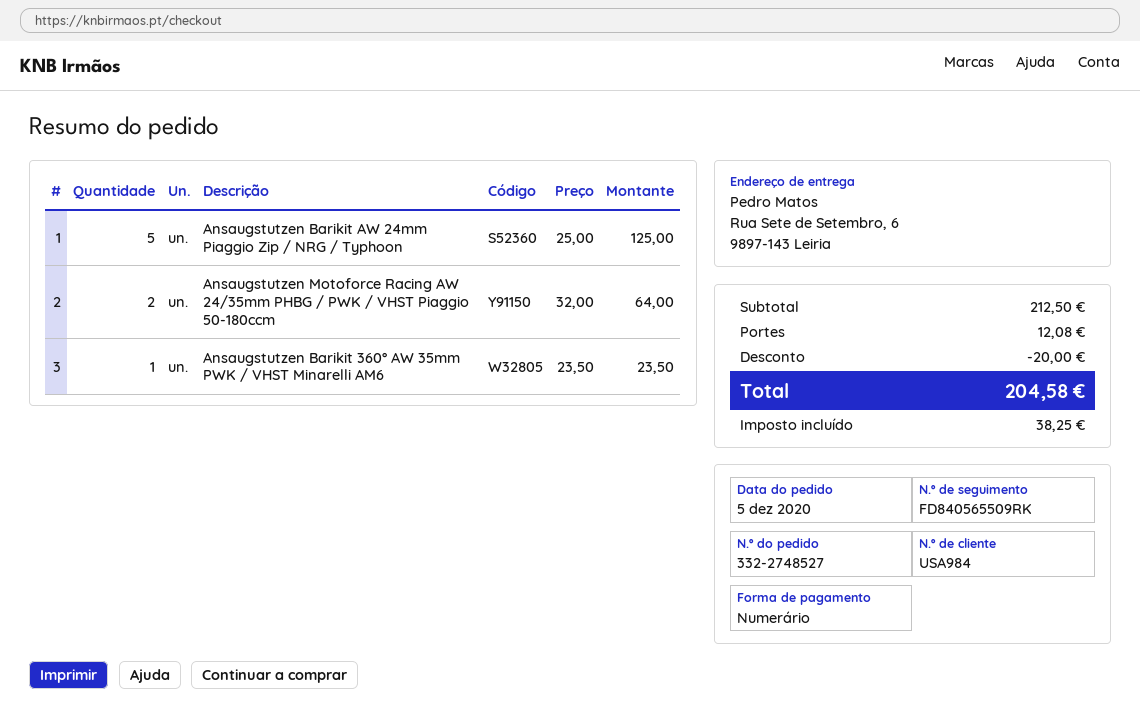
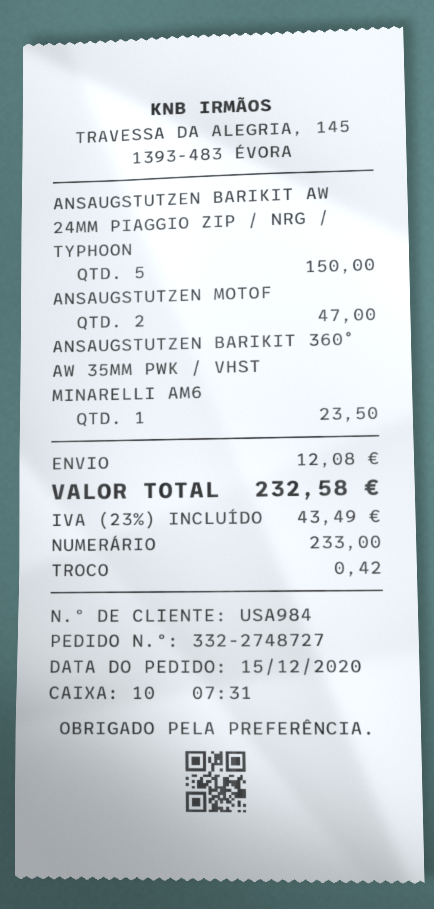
order number: 332-2748527 -> 332-2748727
order date: 2020-12-05 -> 2020-12-15
Ansaugstutzen Barikit AW 24mm Piaggio Zip / NRG / Typhoon: 5 for 125.00 -> 5 for 150.00
Ansaugstutzen Motoforce Racing AW 24/35mm PHBG / PWK / VHST Piaggio 50-180ccm: 2 for 64.00 -> 2 for 47.00
discount: 20.00 -> none
tax: 38.25 -> 43.49
total: 204.58 -> 232.58

